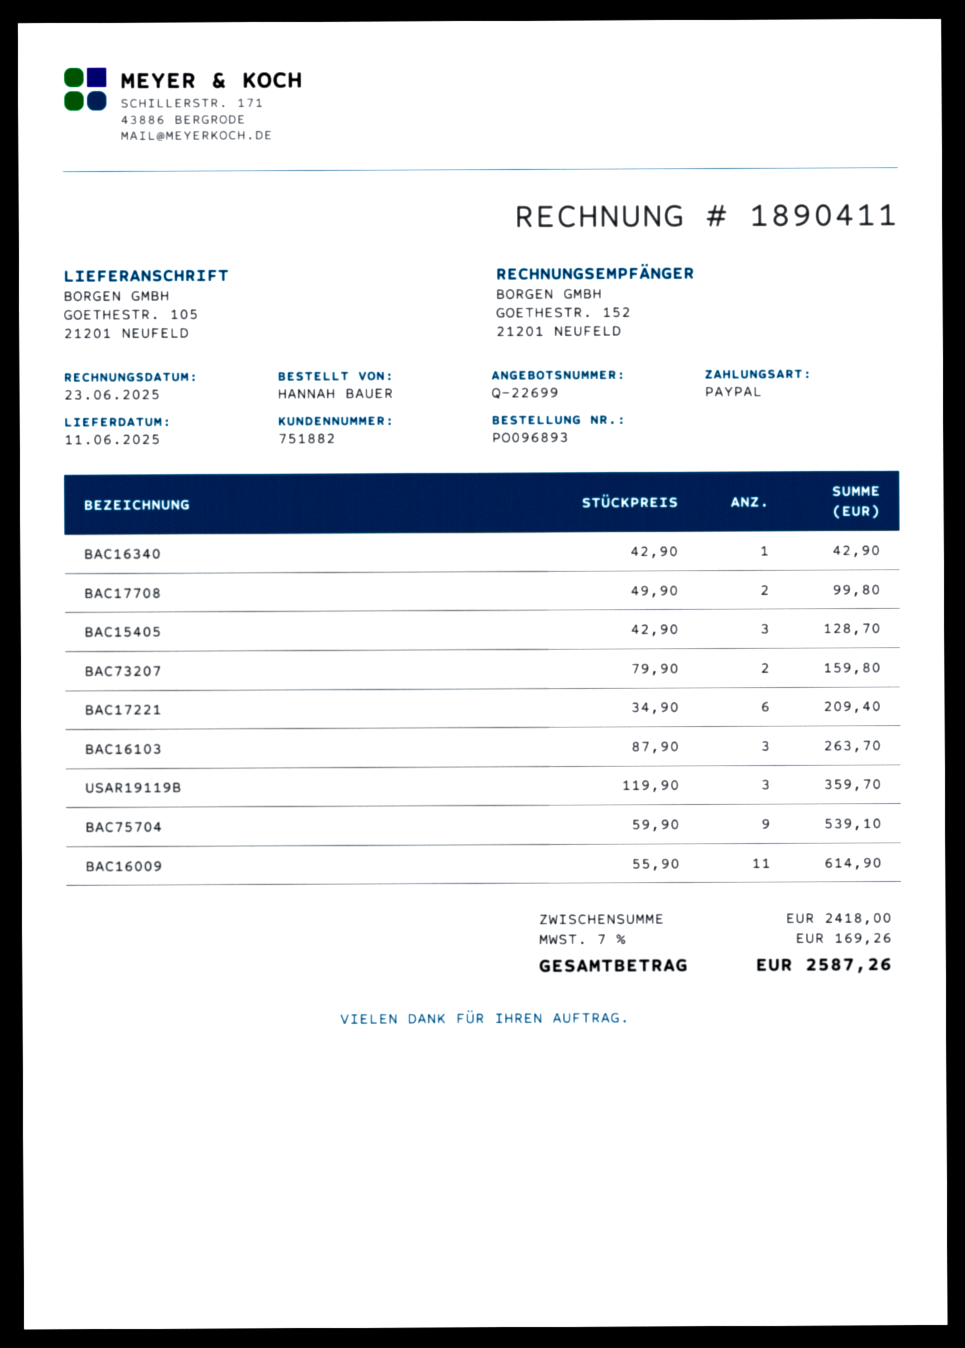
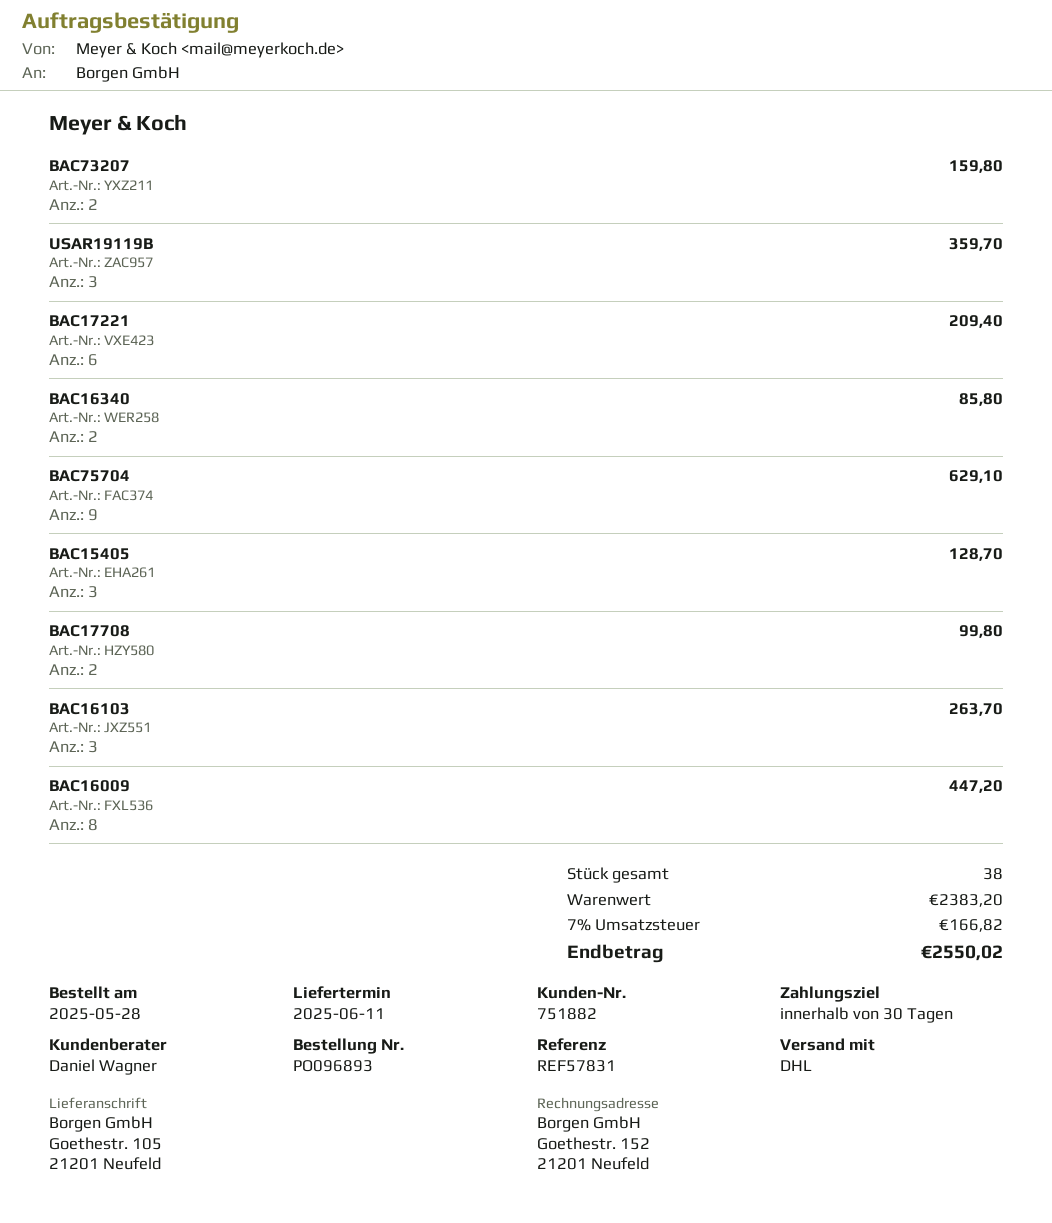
BAC16340: 1 for 42.90 -> 2 for 85.80
BAC75704: 9 for 539.10 -> 9 for 629.10
BAC16009: 11 for 614.90 -> 8 for 447.20
subtotal: 2418.00 -> 2383.20
tax: 7% = 169.26 -> 7% = 166.82
total: 2587.26 -> 2550.02

